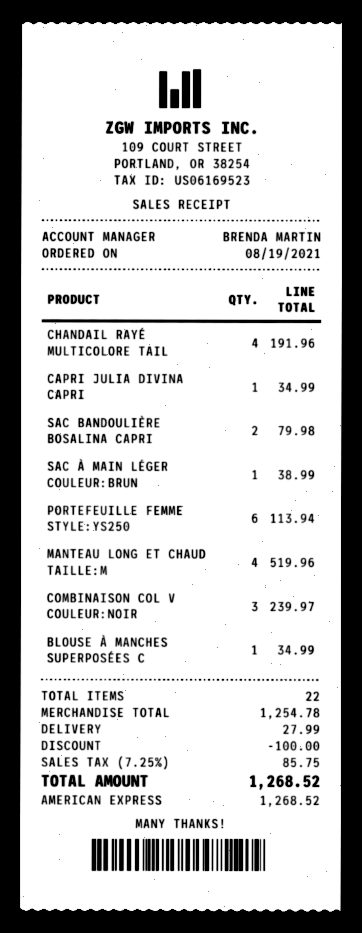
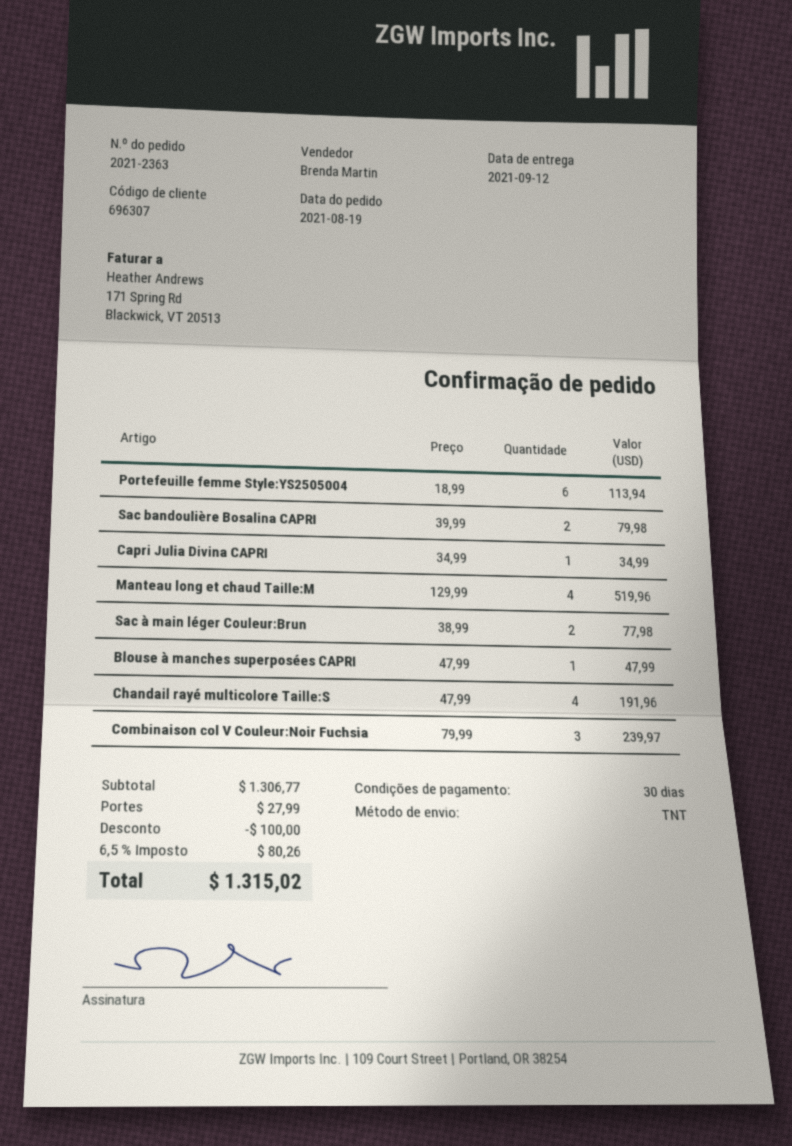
SAC À MAIN LÉGER COULEUR:BRUN: 1 for 38.99 -> 2 for 77.98
BLOUSE À MANCHES SUPERPOSÉES C: 1 for 34.99 -> 1 for 47.99
subtotal: 1254.78 -> 1306.77
tax: 7.25% = 85.75 -> 6.5% = 80.26
total: 1268.52 -> 1315.02

